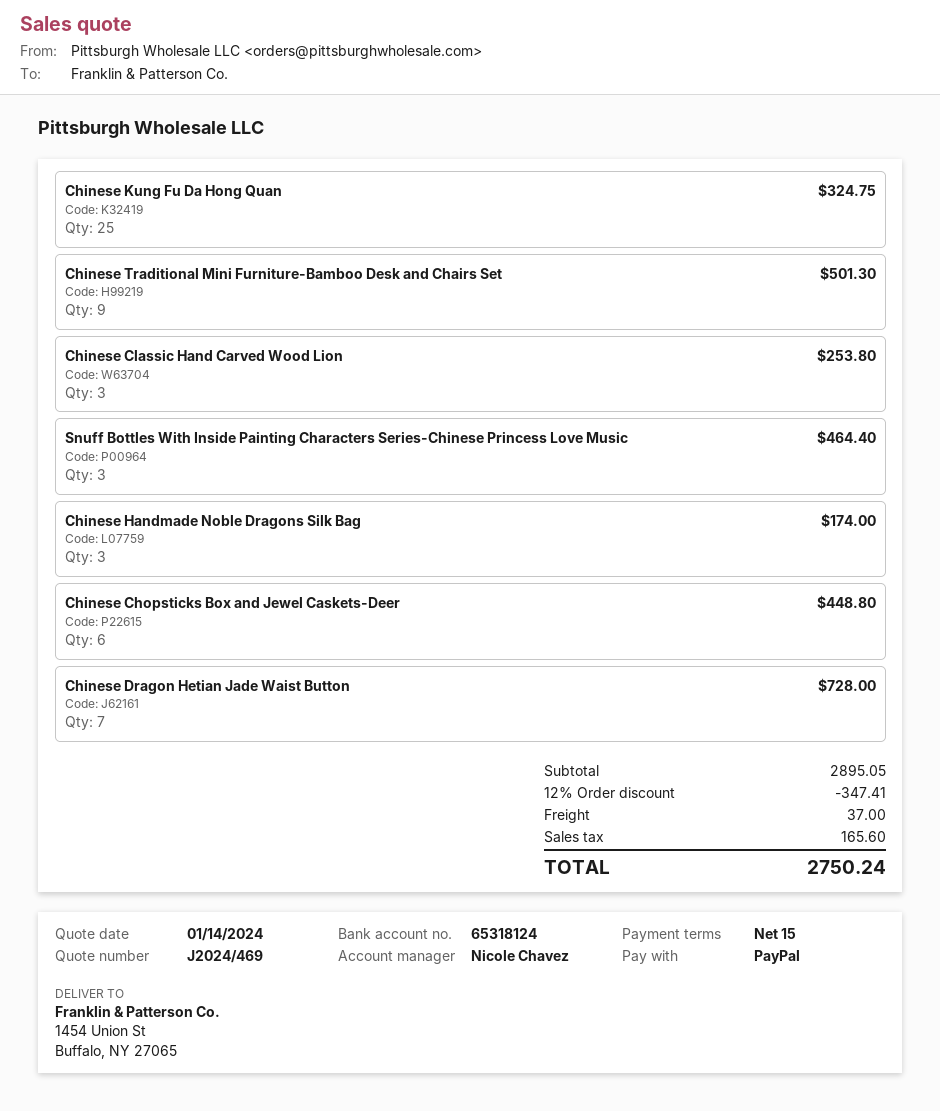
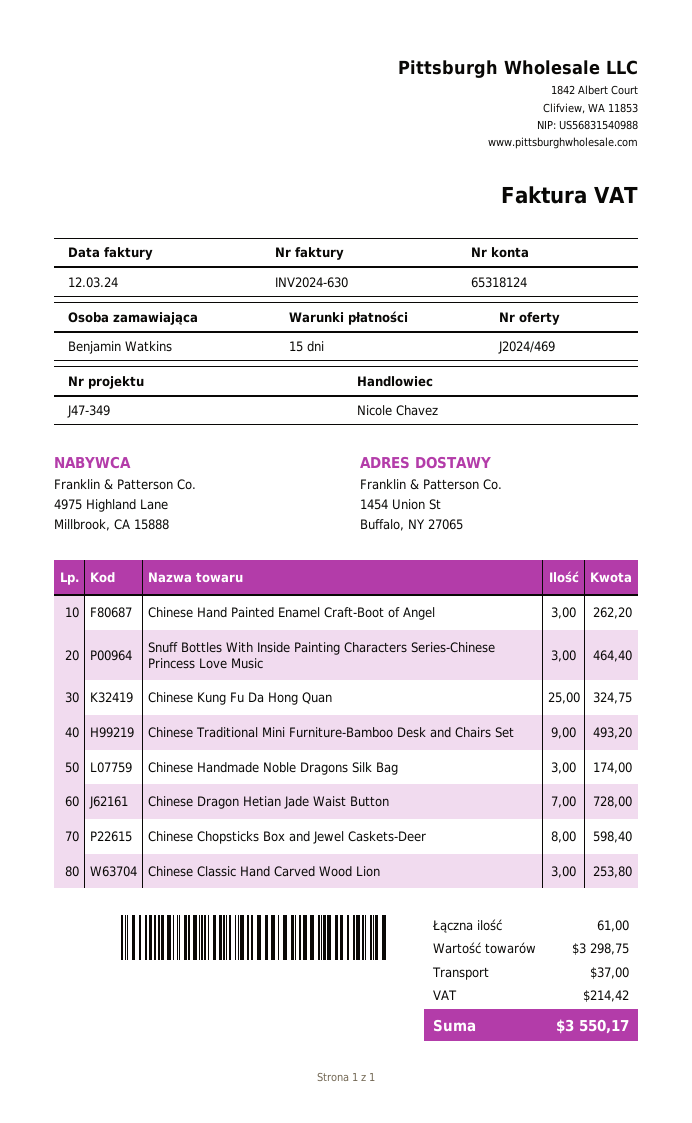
Chinese Traditional Mini Furniture-Bamboo Desk and Chairs Set: 9 for 501.30 -> 9 for 493.20
Chinese Chopsticks Box and Jewel Caskets-Deer: 6 for 448.80 -> 8 for 598.40
Chinese Hand Painted Enamel Craft-Boot of Angel: none -> 3 for 262.20
subtotal: 2895.05 -> 3298.75
discount: 12% = 347.41 -> none
tax: 165.60 -> 214.42
total: 2750.24 -> 3550.17

